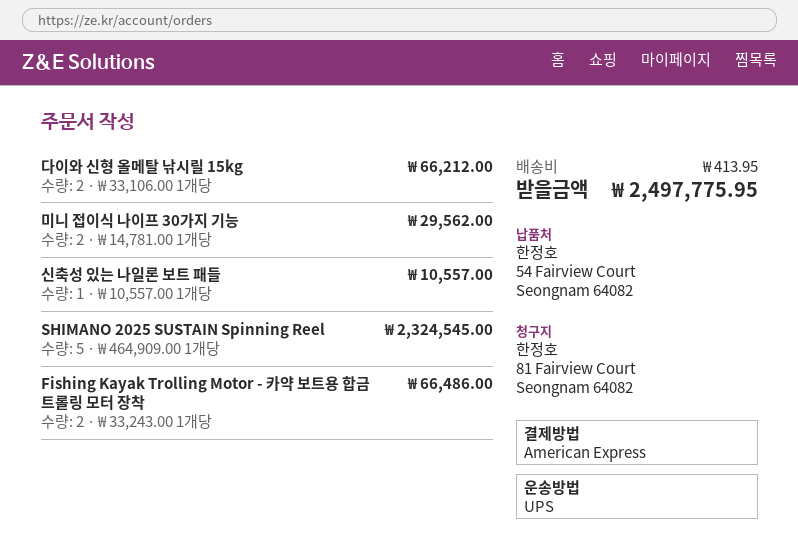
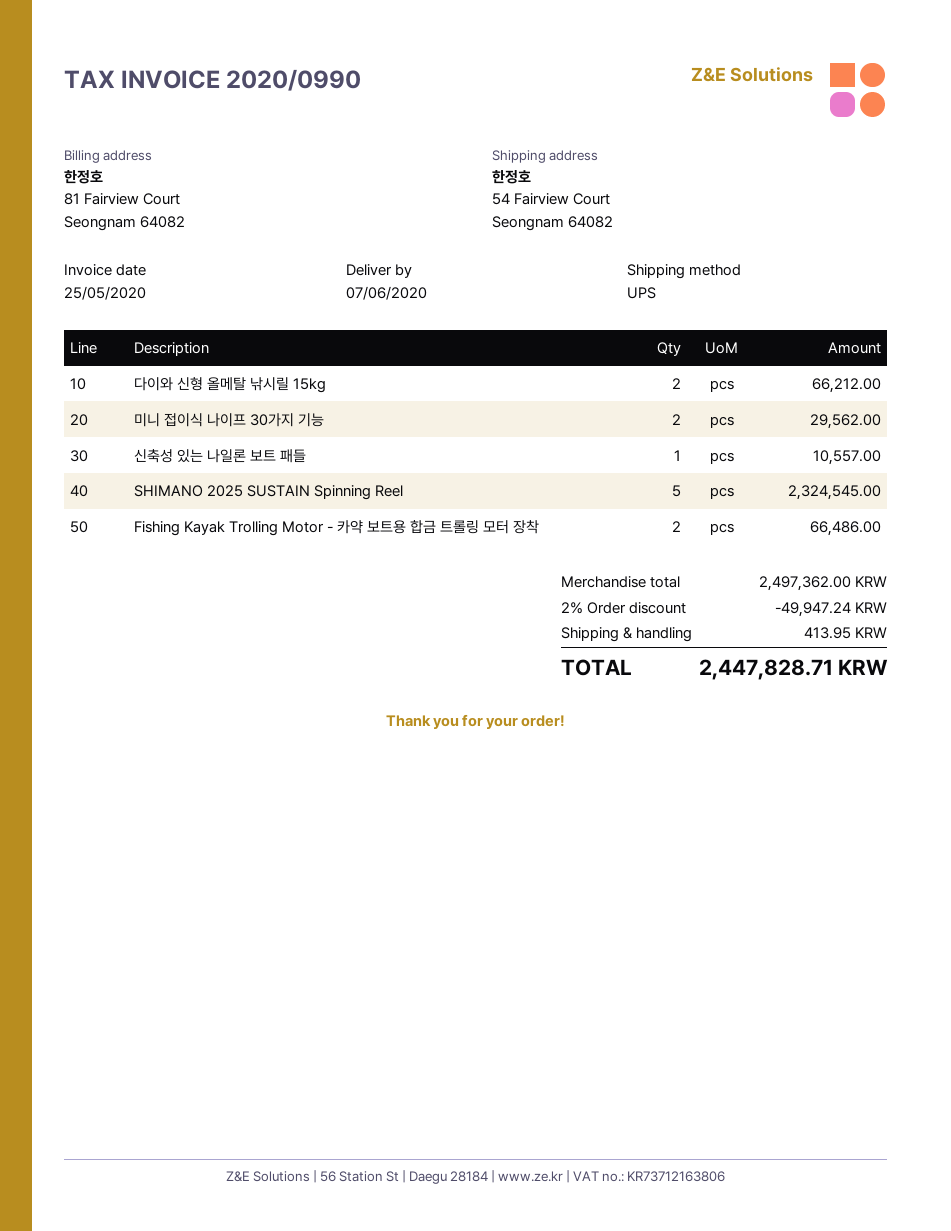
discount: none -> 2% = 49947.24
total: 2497775.95 -> 2447828.71

